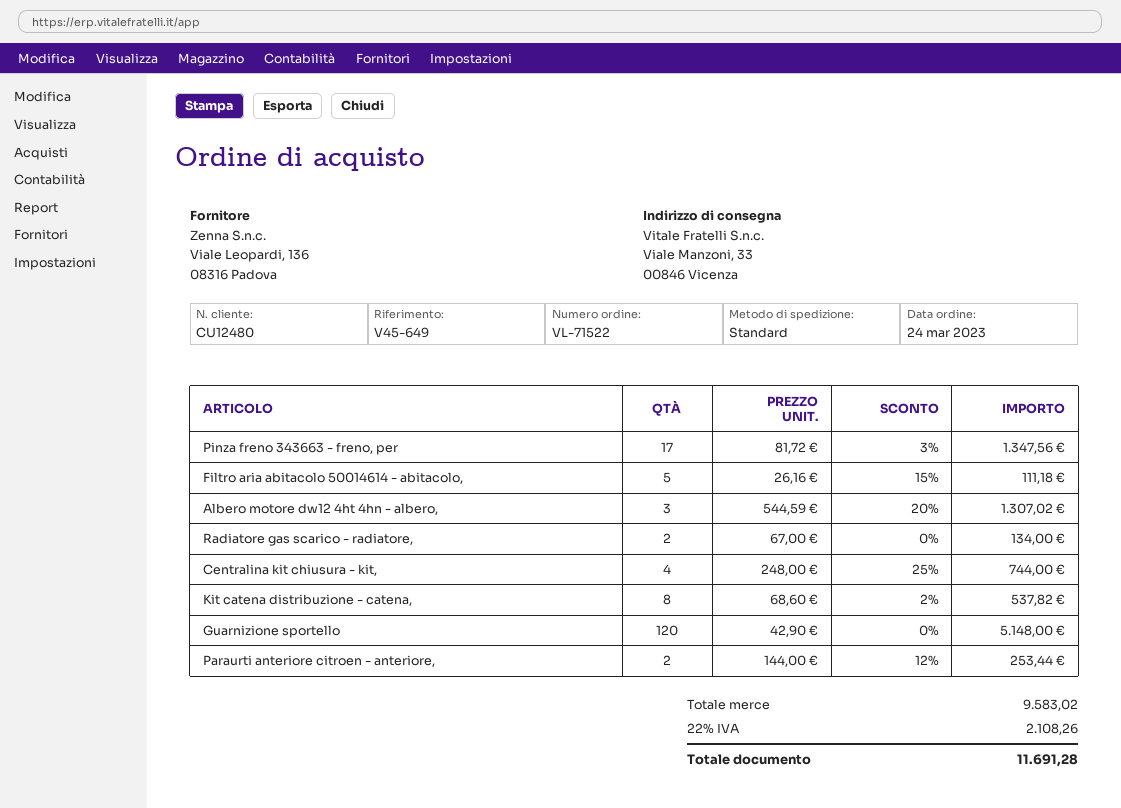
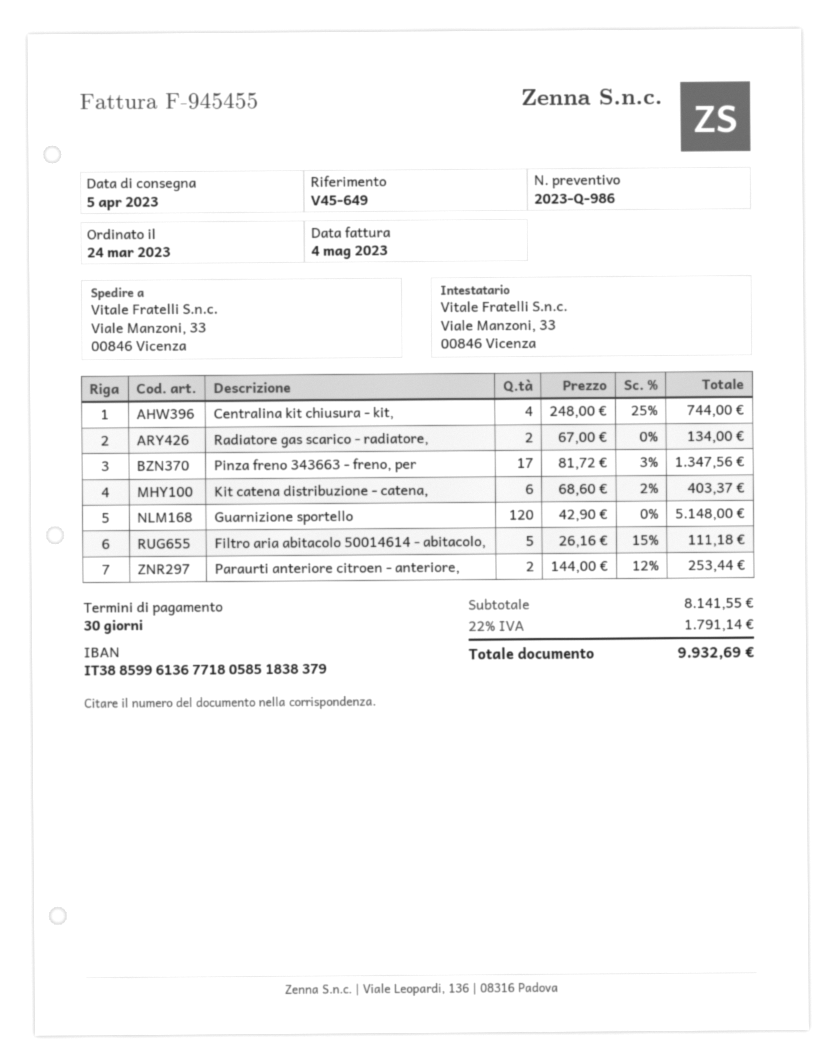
Albero motore dw12 4ht 4hn - albero,: 3 x 544.59 - 20% = 1307.02 -> none
Kit catena distribuzione - catena,: 8 x 68.60 - 2% = 537.82 -> 6 x 68.60 - 2% = 403.37
subtotal: 9583.02 -> 8141.55
tax: 22% = 2108.26 -> 22% = 1791.14
total: 11691.28 -> 9932.69

